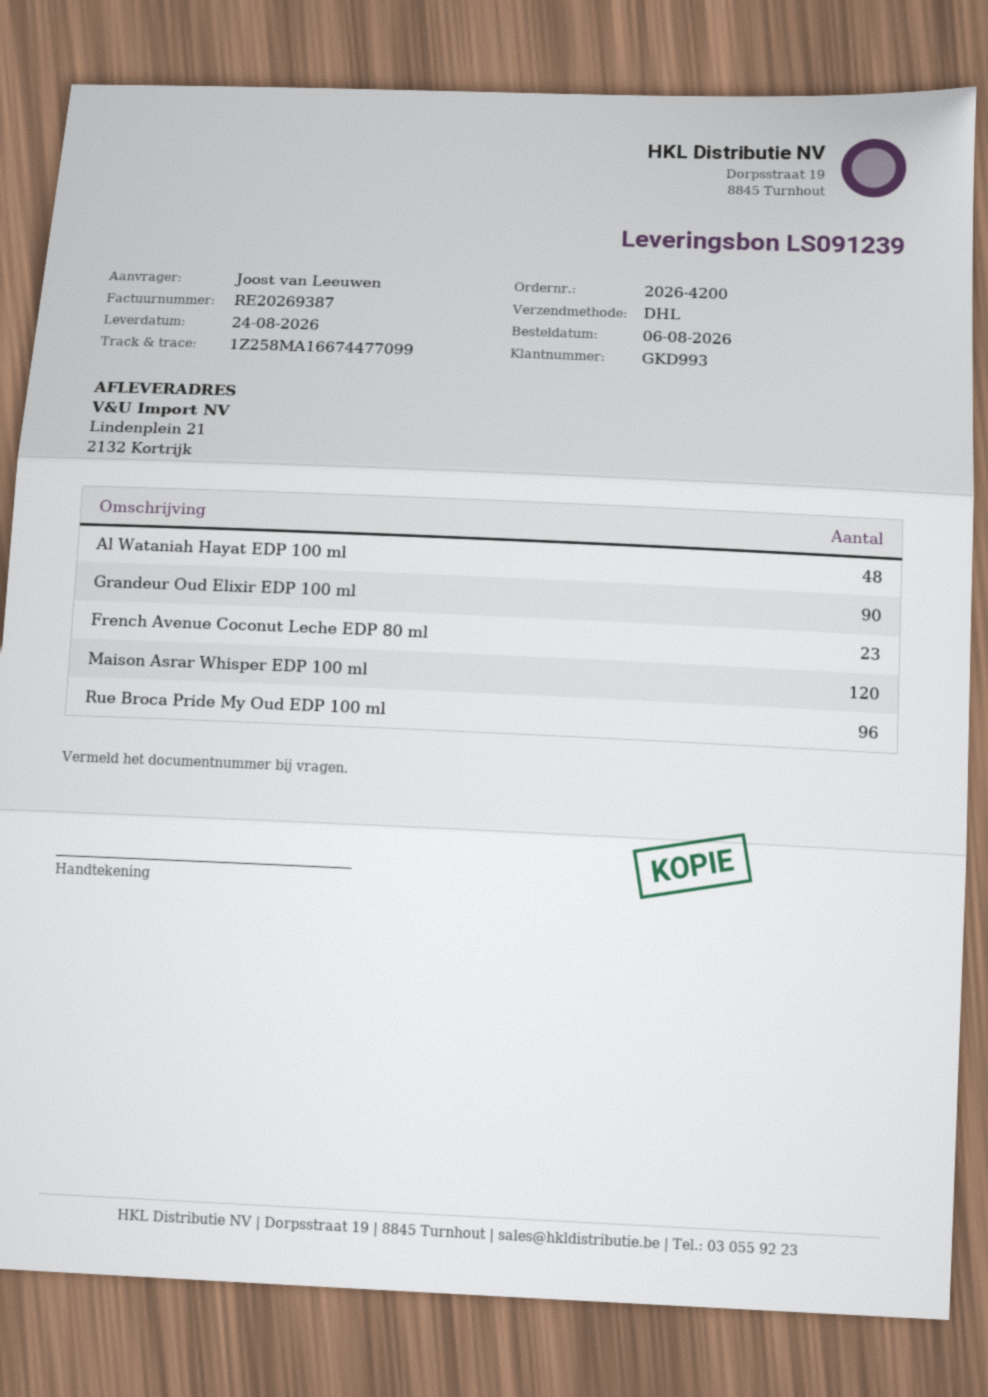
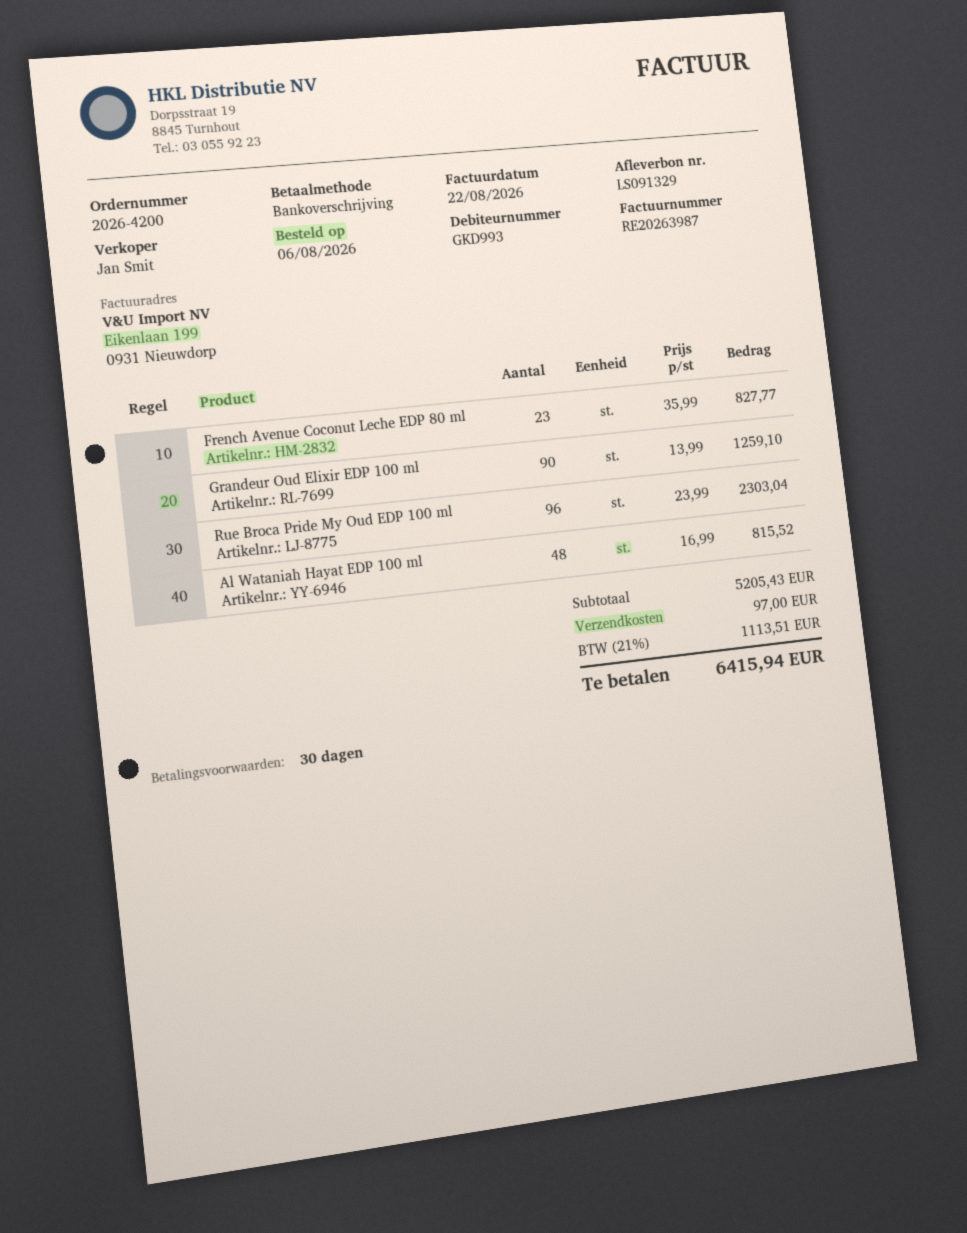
delivery note number: LS091239 -> LS091329
invoice number: RE20269387 -> RE20263987
Maison Asrar Whisper EDP 100 ml: 120 -> none

